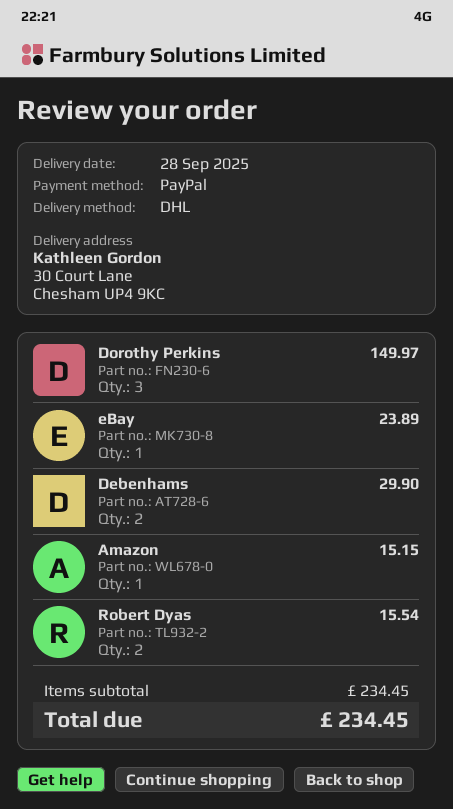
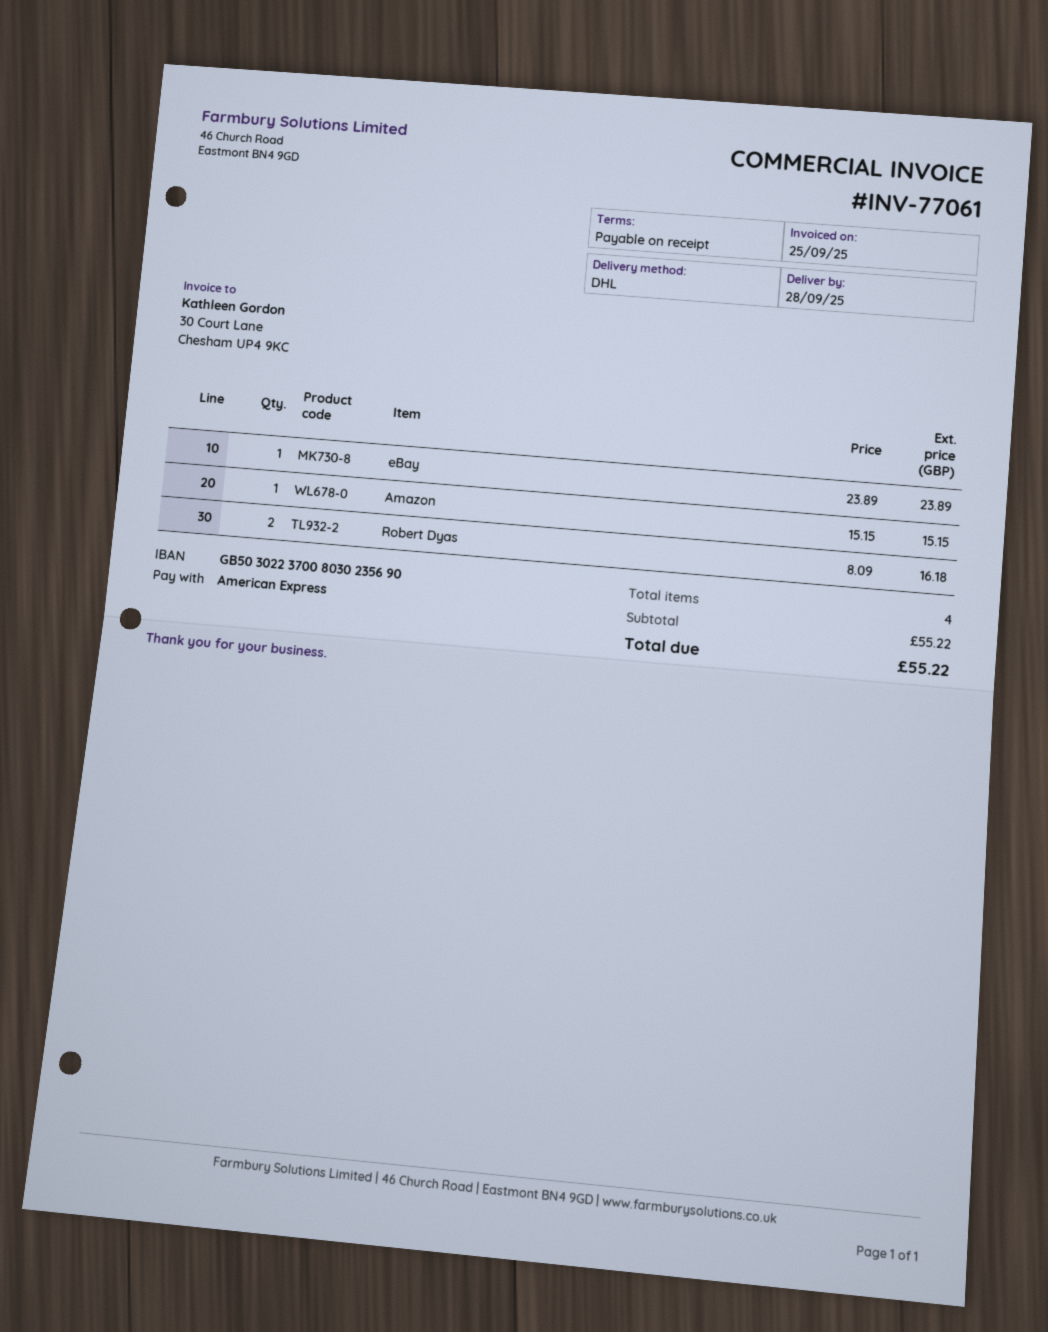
payment method: PayPal -> American Express
Dorothy Perkins: 3 for 149.97 -> none
Debenhams: 2 for 29.90 -> none
Robert Dyas: 2 for 15.54 -> 2 for 16.18
subtotal: 234.45 -> 55.22
total: 234.45 -> 55.22

